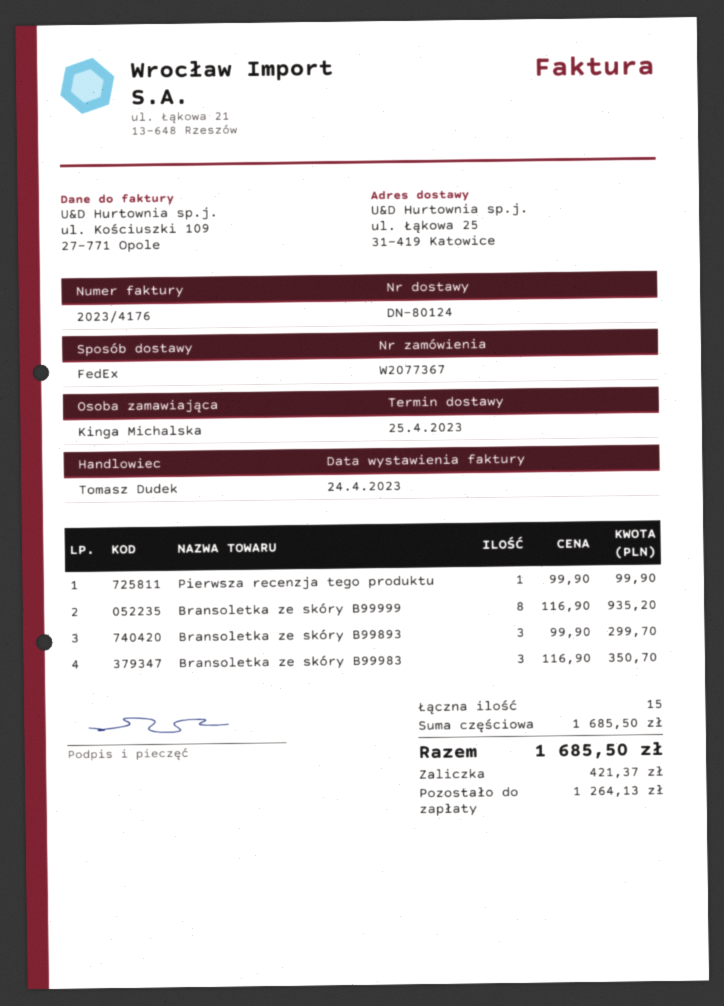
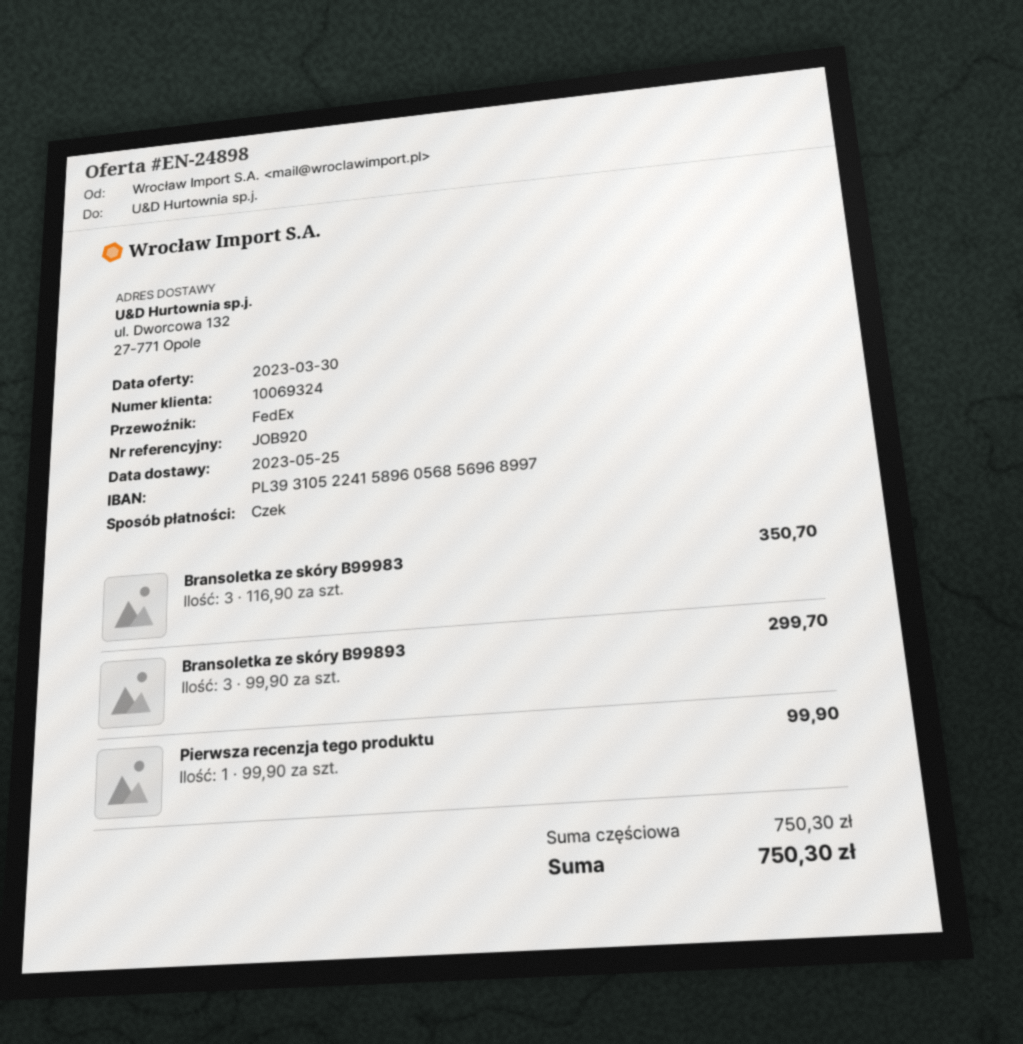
delivery date: 2023-04-25 -> 2023-05-25
ship to: ul. Łąkowa 25, 31-419 Katowice -> ul. Dworcowa 132, 27-771 Opole
Bransoletka ze skóry B99999: 8 x 116.90 = 935.20 -> none
subtotal: 1685.50 -> 750.30
total: 1685.50 -> 750.30

